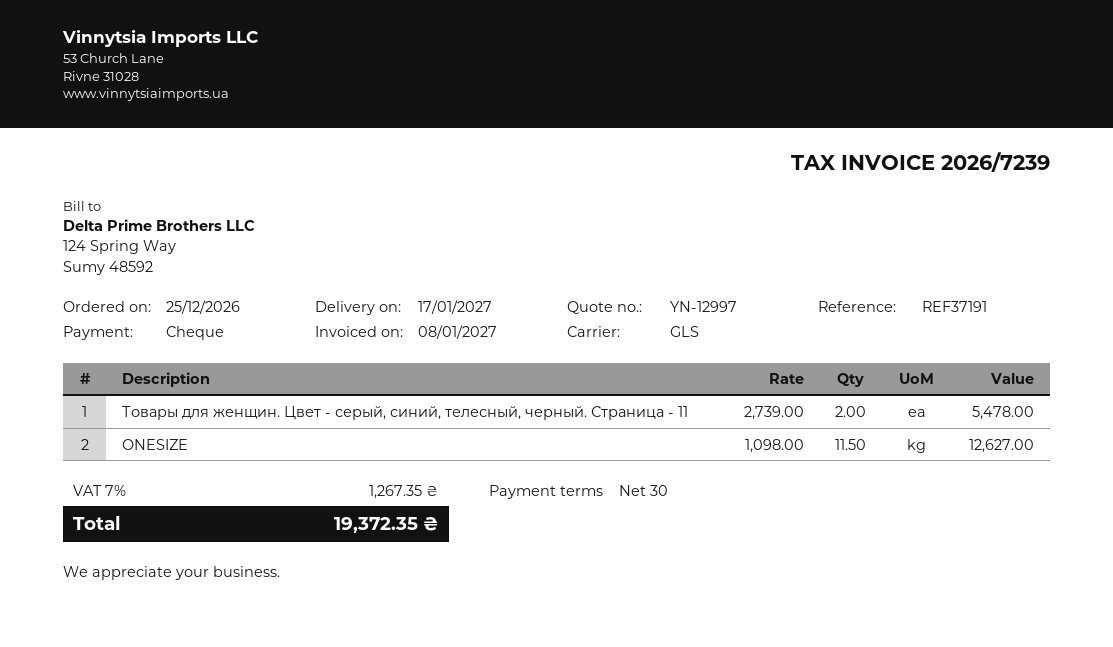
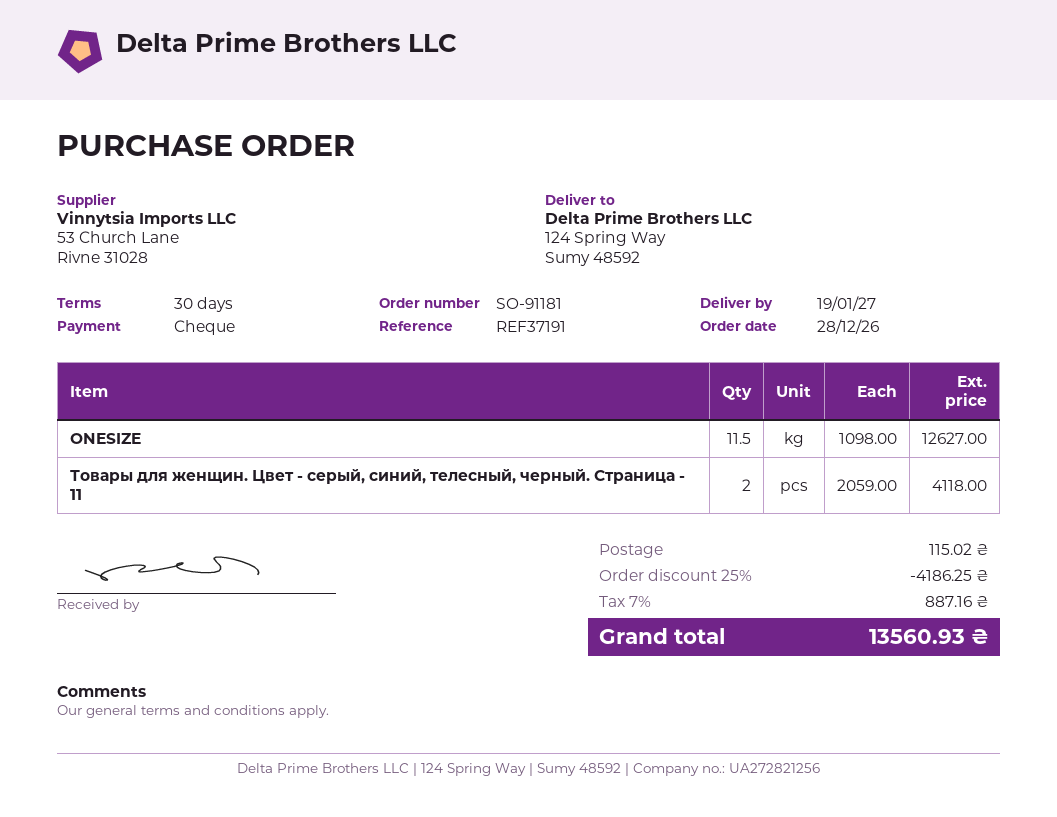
order date: 2026-12-25 -> 2026-12-28
delivery date: 2027-01-17 -> 2027-01-19
Товары для женщин. Цвет - серый, синий, телесный, черный. Страница - 11: 2 x 2739.00 = 5478.00 -> 2 x 2059.00 = 4118.00
discount: none -> 25% = 4186.25
shipping: none -> 115.02
tax: 7% = 1267.35 -> 7% = 887.16
total: 19372.35 -> 13560.93

